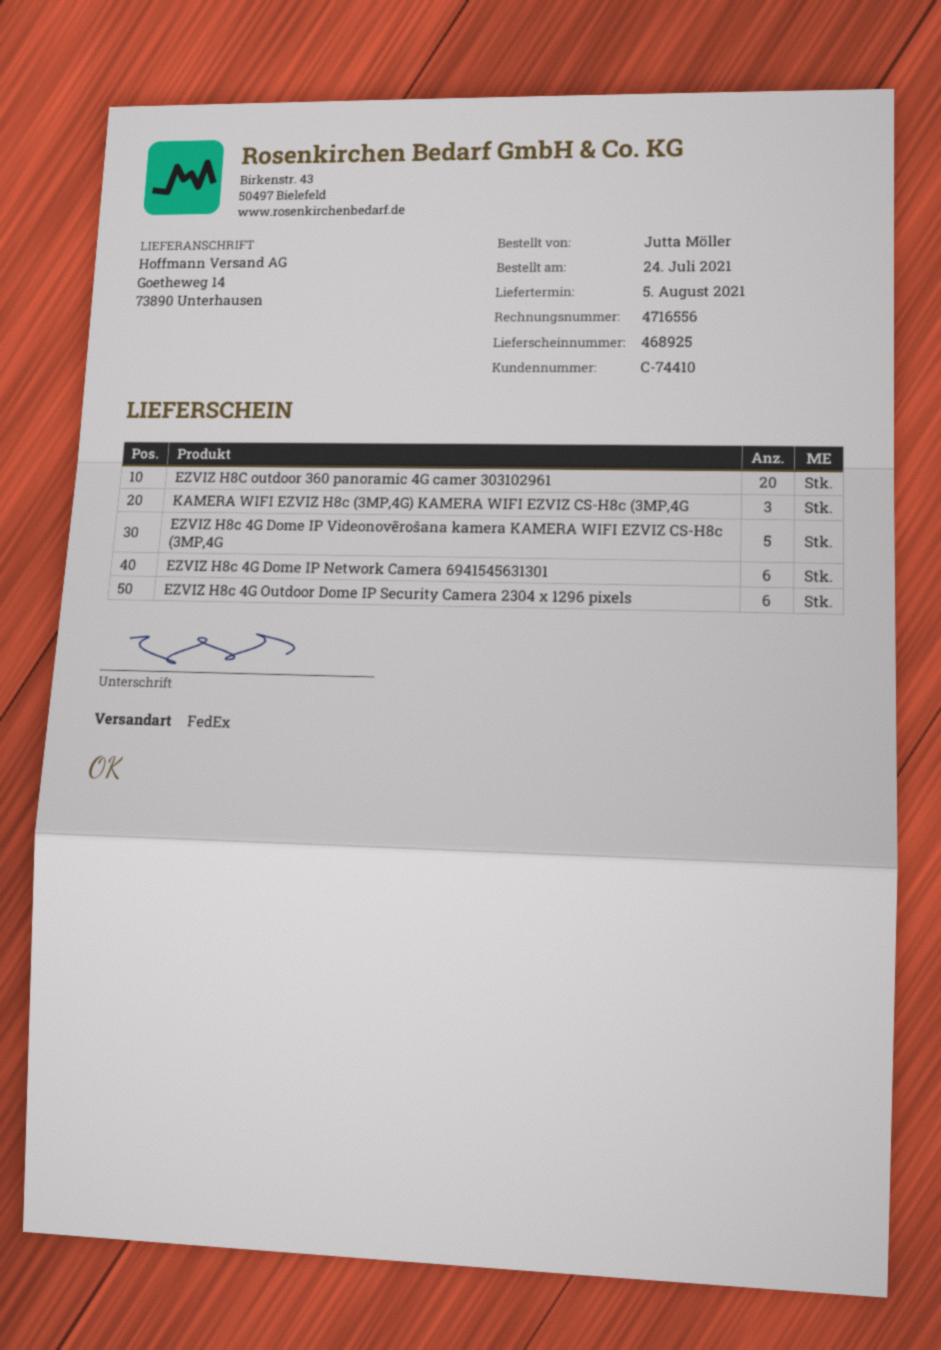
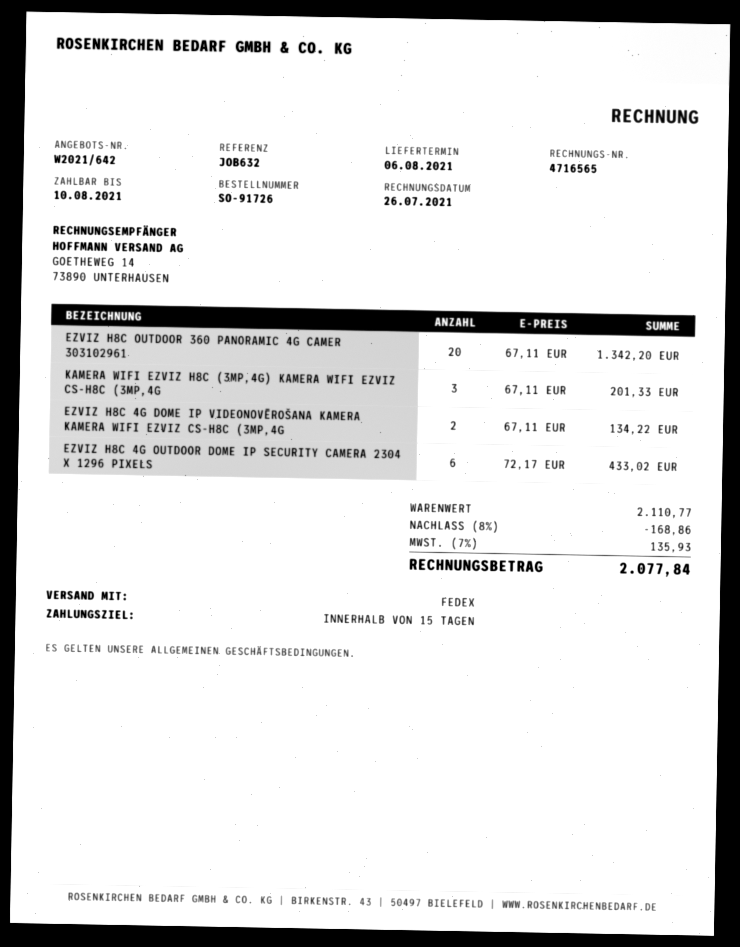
delivery date: 2021-08-05 -> 2021-08-06
invoice number: 4716556 -> 4716565
EZVIZ H8c 4G Dome IP Videonovērošana kamera KAMERA WIFI EZVIZ CS-H8c (3MP,4G: 5 -> 2
EZVIZ H8c 4G Dome IP Network Camera 6941545631301: 6 -> none

